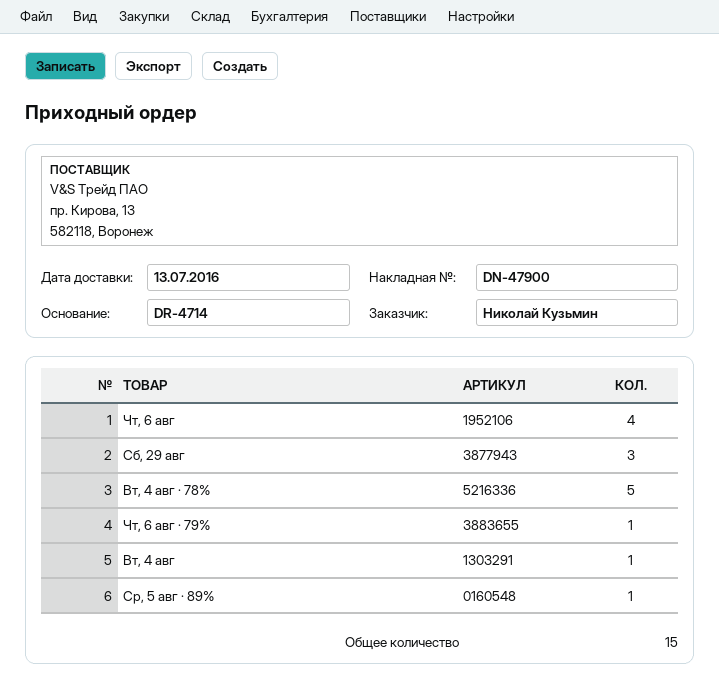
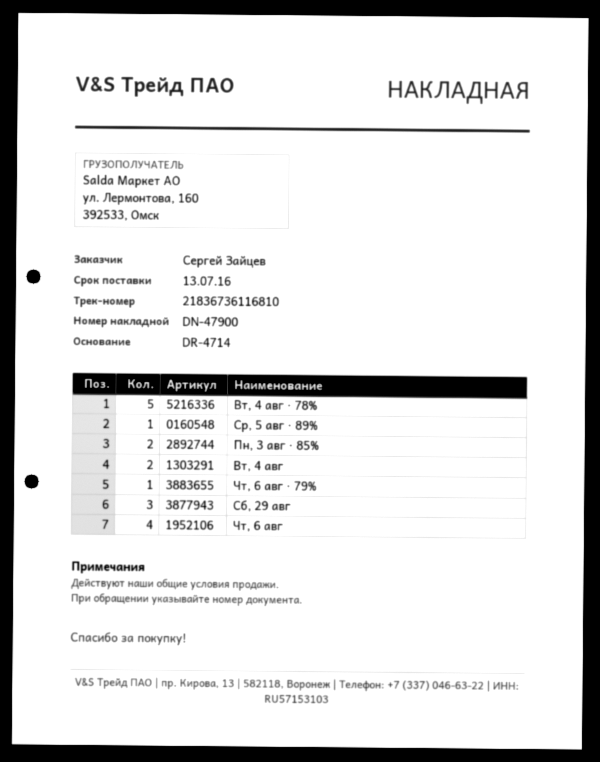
ordered by: Николай Кузьмин -> Сергей Зайцев
Вт, 4 авг: 1 -> 2
Пн, 3 авг · 85%: none -> 2

